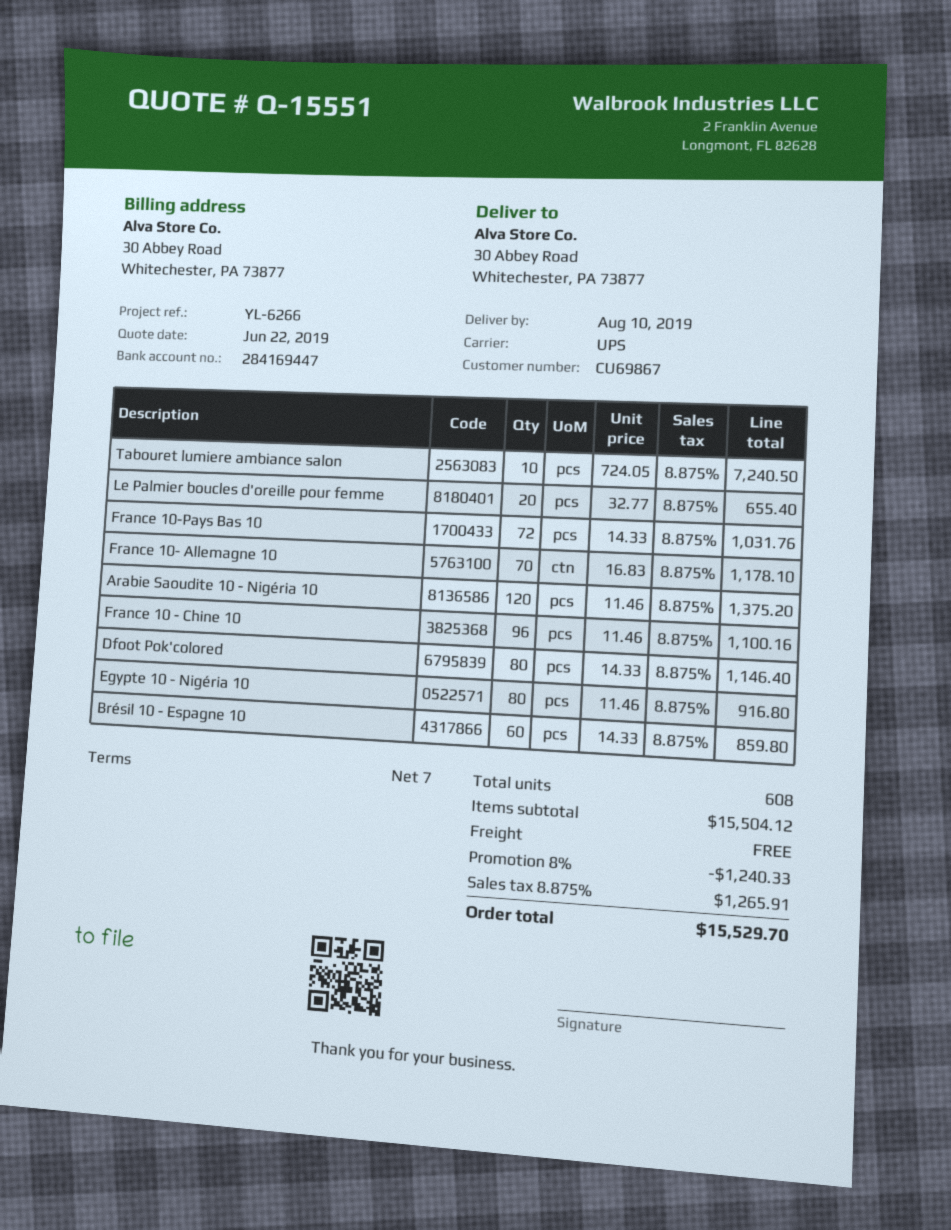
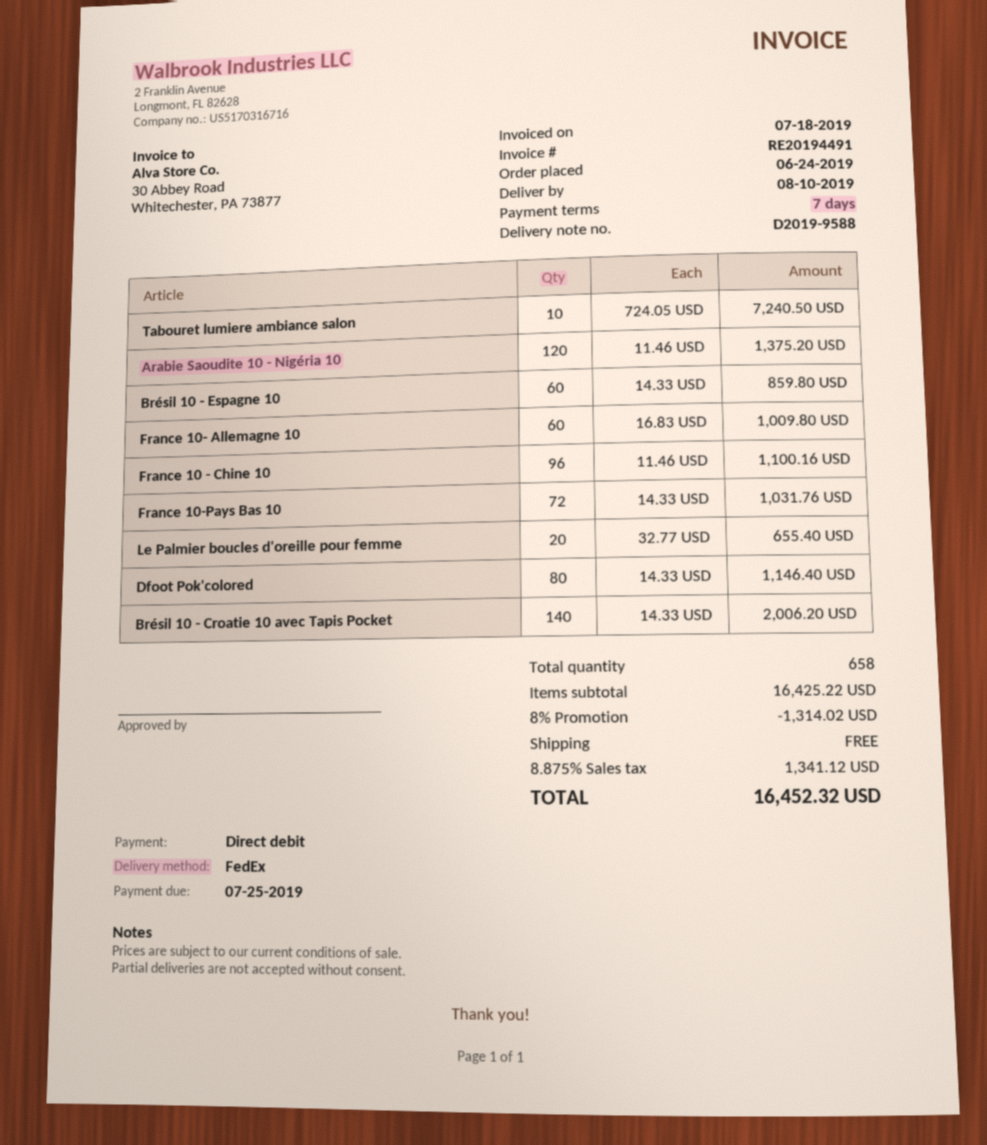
shipping method: UPS -> FedEx
France 10- Allemagne 10: 70 x 16.83 = 1178.10 -> 60 x 16.83 = 1009.80
Egypte 10 - Nigéria 10: 80 x 11.46 = 916.80 -> none
Brésil 10 - Croatie 10 avec Tapis Pocket: none -> 140 x 14.33 = 2006.20
total quantity: 608 -> 658
subtotal: 15504.12 -> 16425.22
discount: 8% = 1240.33 -> 8% = 1314.02
tax: 8.875% = 1265.91 -> 8.875% = 1341.12
total: 15529.70 -> 16452.32

